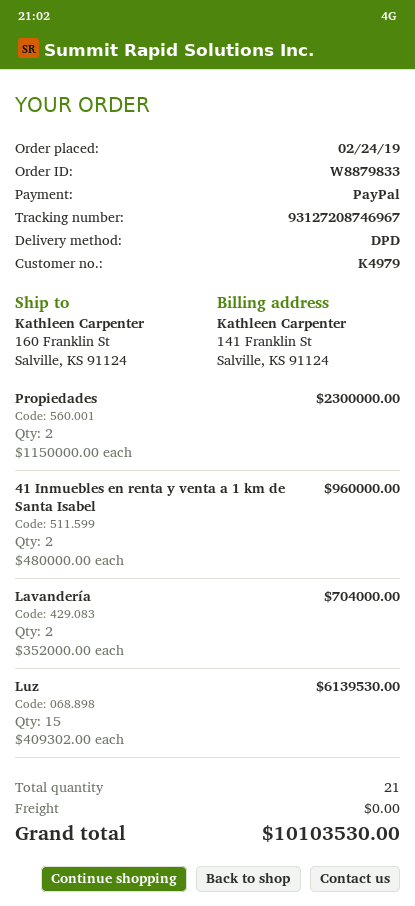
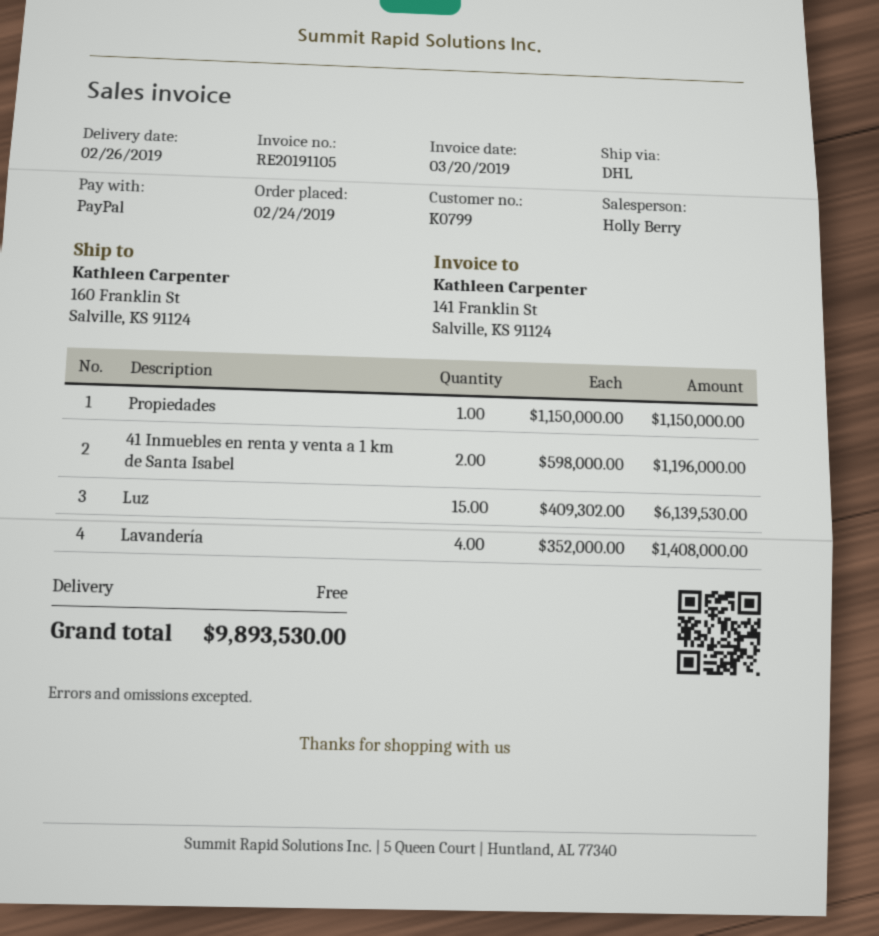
customer number: K4979 -> K0799
shipping method: DPD -> DHL
Propiedades: 2 x 1150000.00 = 2300000.00 -> 1 x 1150000.00 = 1150000.00
41 Inmuebles en renta y venta a 1 km de Santa Isabel: 2 x 480000.00 = 960000.00 -> 2 x 598000.00 = 1196000.00
Lavandería: 2 x 352000.00 = 704000.00 -> 4 x 352000.00 = 1408000.00
total: 10103530.00 -> 9893530.00

